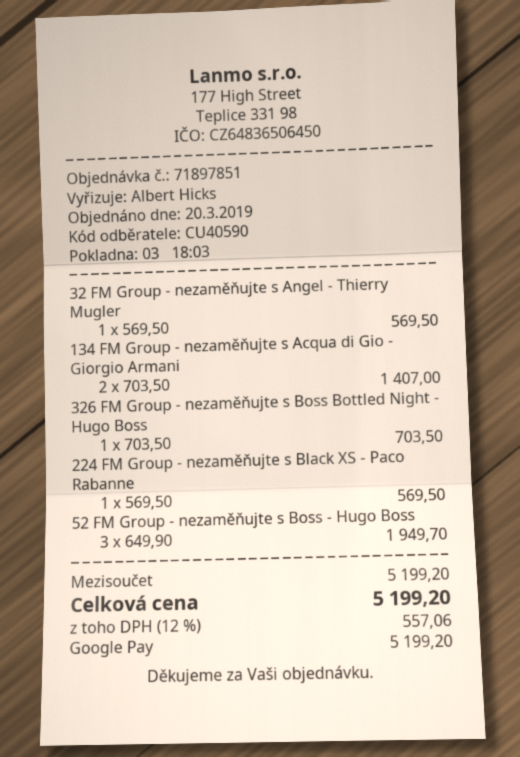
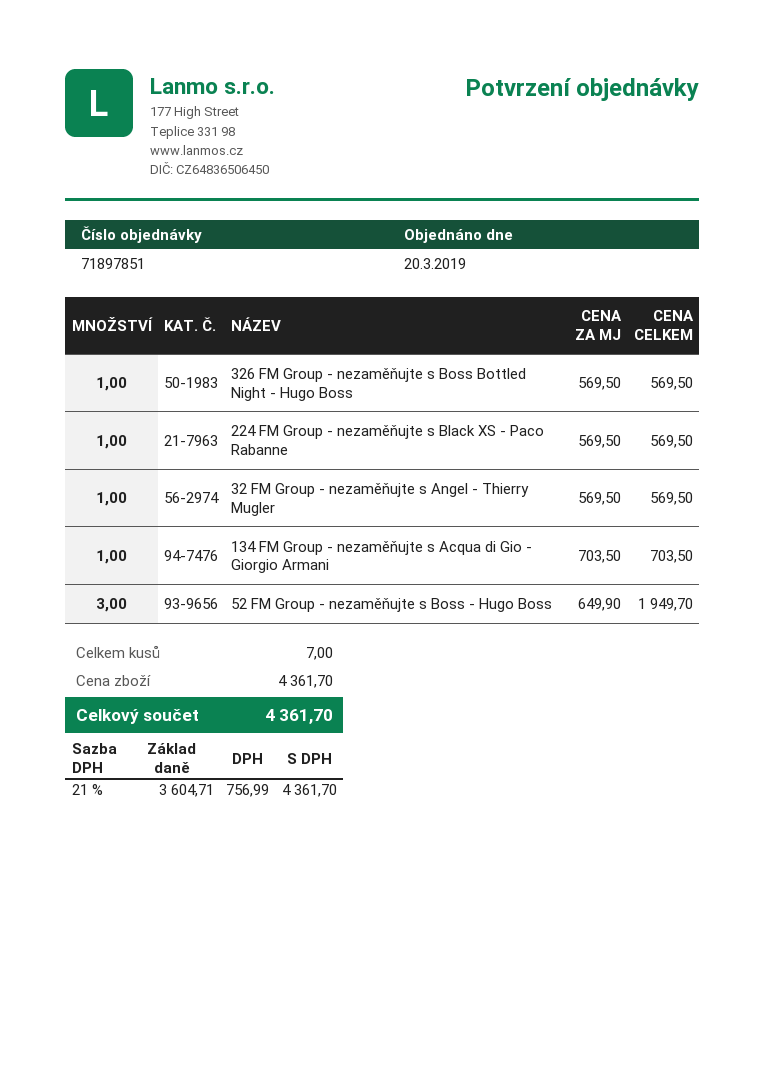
134 FM Group - nezaměňujte s Acqua di Gio - Giorgio Armani: 2 x 703.50 = 1407.00 -> 1 x 703.50 = 703.50
326 FM Group - nezaměňujte s Boss Bottled Night - Hugo Boss: 1 x 703.50 = 703.50 -> 1 x 569.50 = 569.50
subtotal: 5199.20 -> 4361.70
tax: 12% = 557.06 -> 21% = 756.99
total: 5199.20 -> 4361.70

